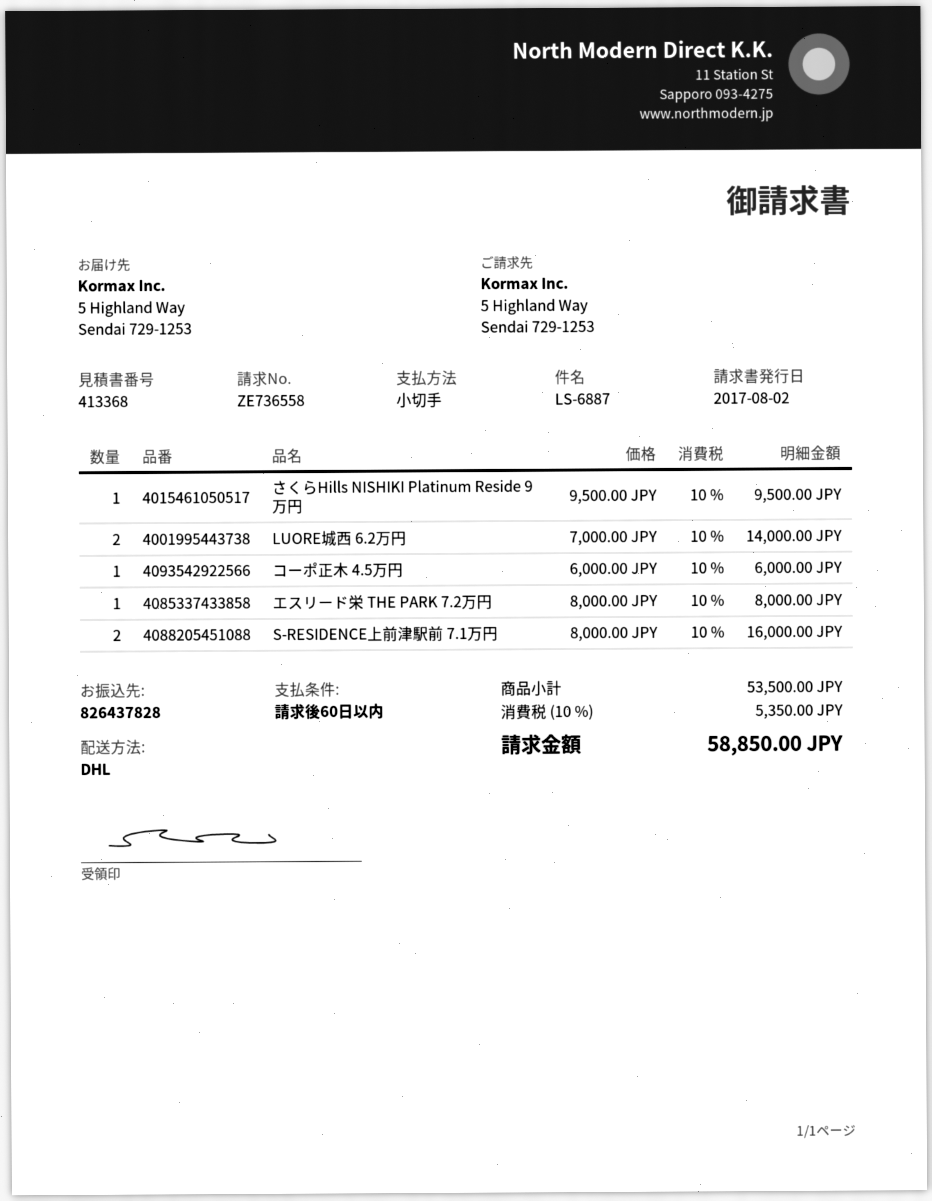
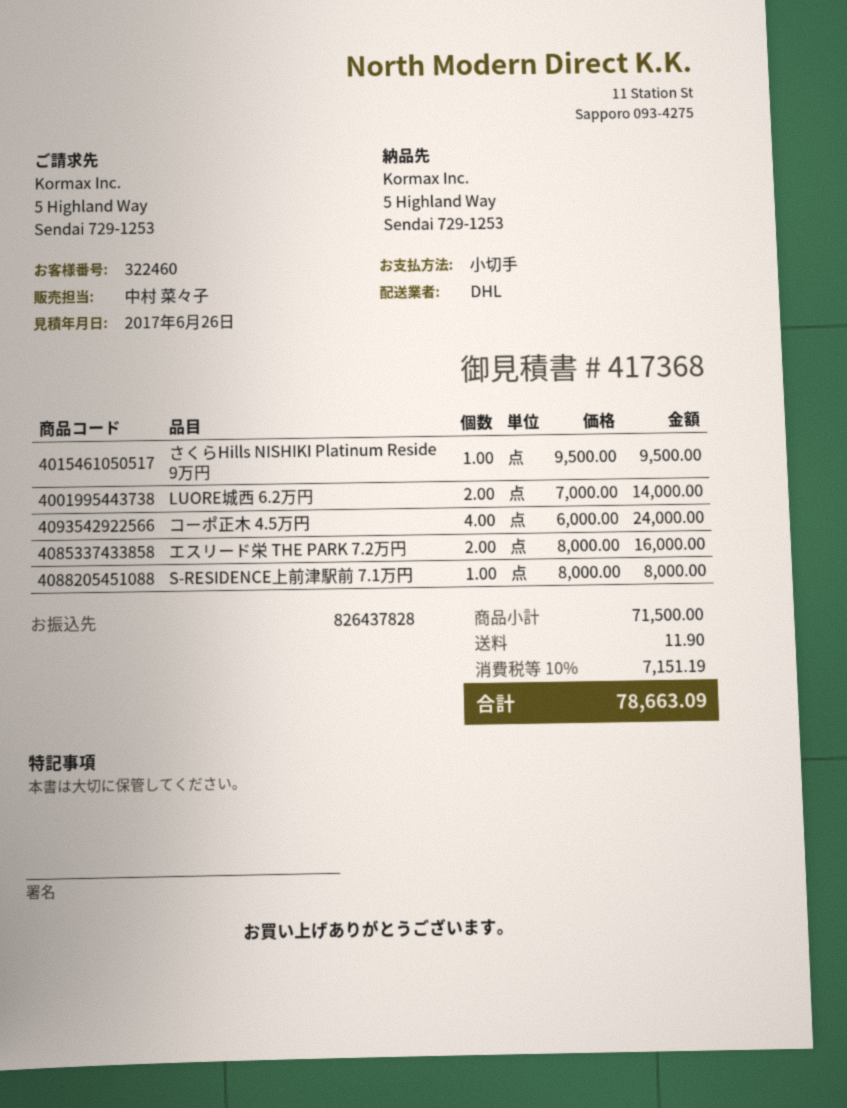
quote number: 413368 -> 417368
コーポ正木 4.5万円: 1 x 6000.00 = 6000.00 -> 4 x 6000.00 = 24000.00
エスリード栄 THE PARK 7.2万円: 1 x 8000.00 = 8000.00 -> 2 x 8000.00 = 16000.00
S-RESIDENCE上前津駅前 7.1万円: 2 x 8000.00 = 16000.00 -> 1 x 8000.00 = 8000.00
subtotal: 53500.00 -> 71500.00
shipping: none -> 11.90
tax: 10% = 5350.00 -> 10% = 7151.19
total: 58850.00 -> 78663.09

